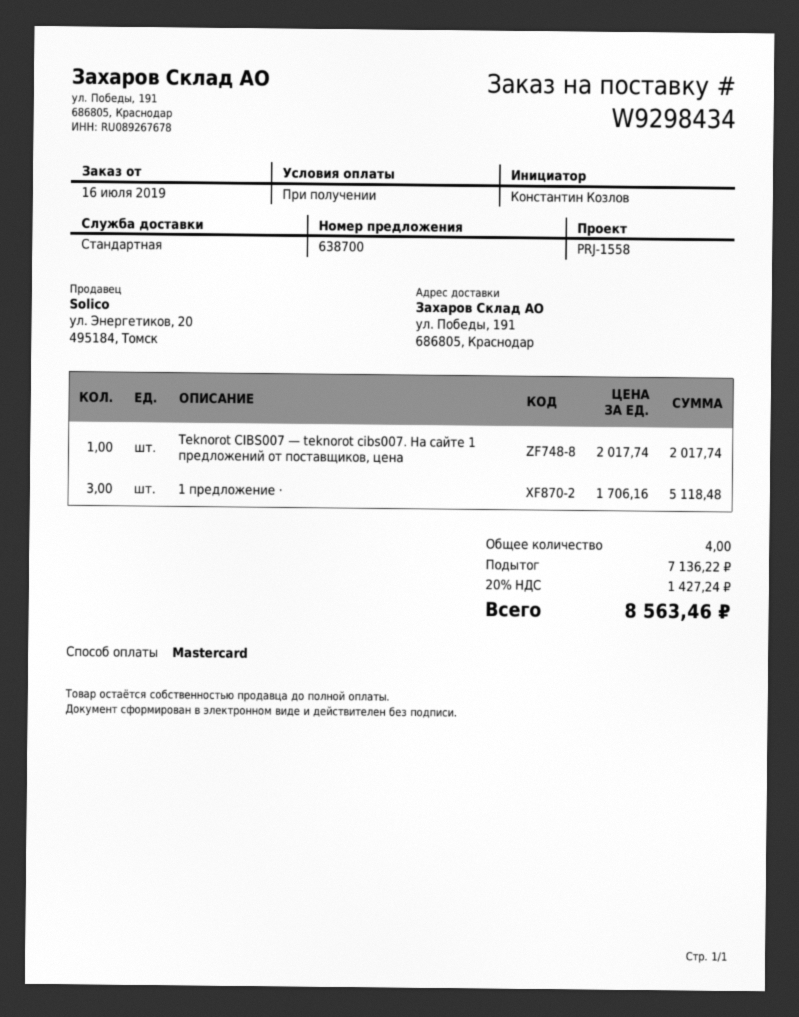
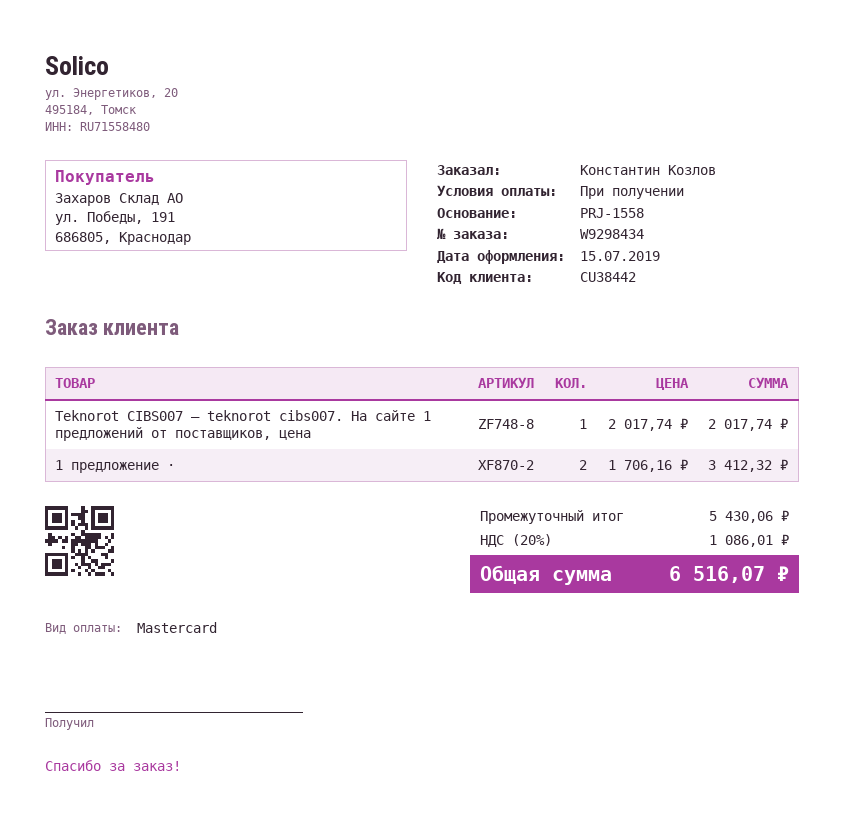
order date: 2019-07-16 -> 2019-07-15
1 предложение ·: 3 x 1706.16 = 5118.48 -> 2 x 1706.16 = 3412.32
subtotal: 7136.22 -> 5430.06
tax: 20% = 1427.24 -> 20% = 1086.01
total: 8563.46 -> 6516.07

